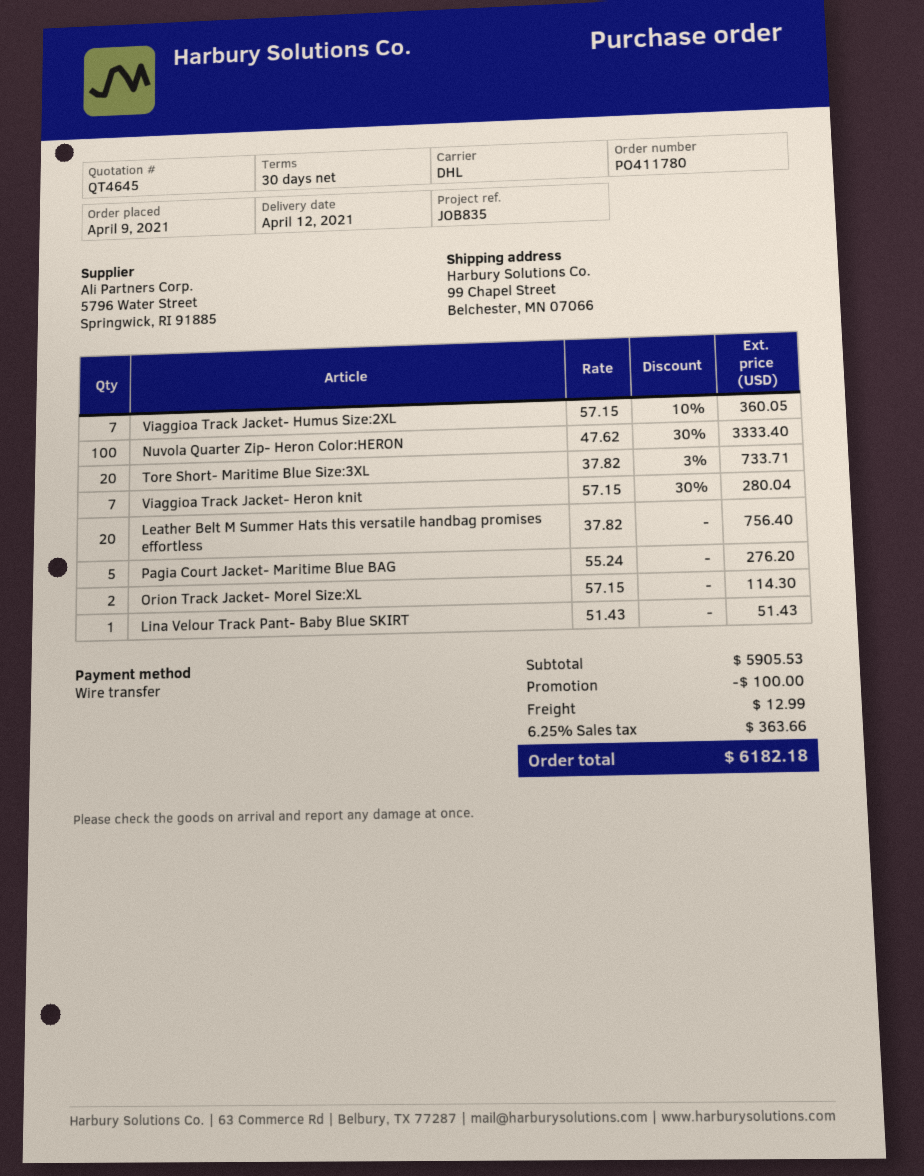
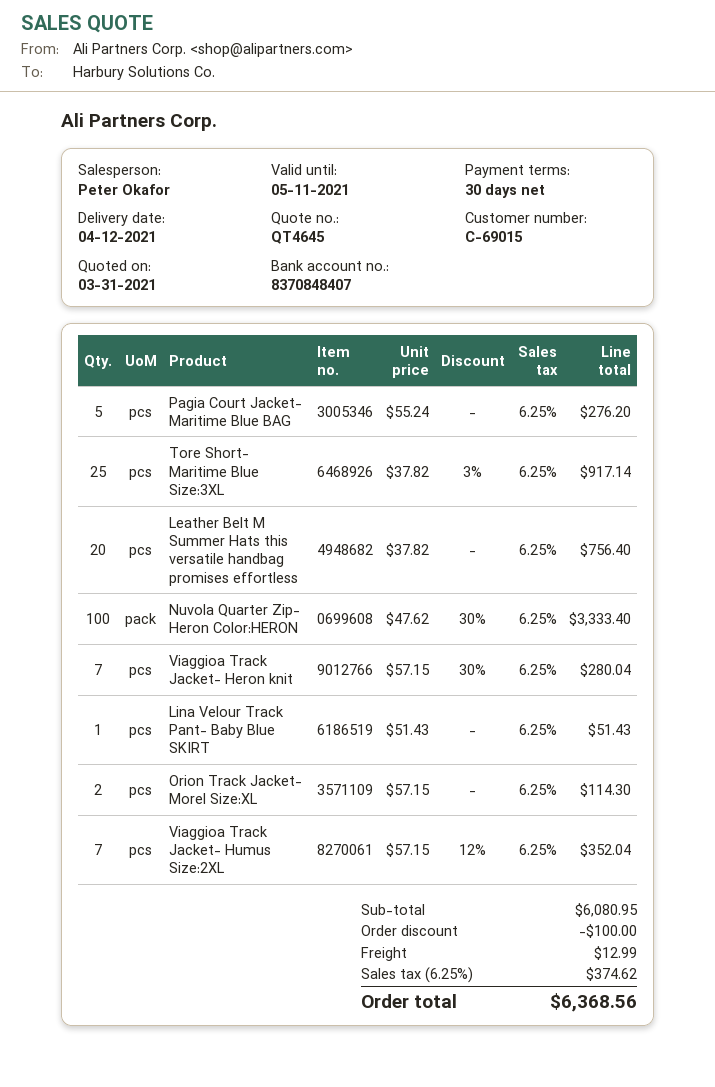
Viaggioa Track Jacket- Humus Size:2XL: 7 x 57.15 - 10% = 360.05 -> 7 x 57.15 - 12% = 352.04
Tore Short- Maritime Blue Size:3XL: 20 x 37.82 - 3% = 733.71 -> 25 x 37.82 - 3% = 917.14
subtotal: 5905.53 -> 6080.95
tax: 6.25% = 363.66 -> 6.25% = 374.62
total: 6182.18 -> 6368.56

